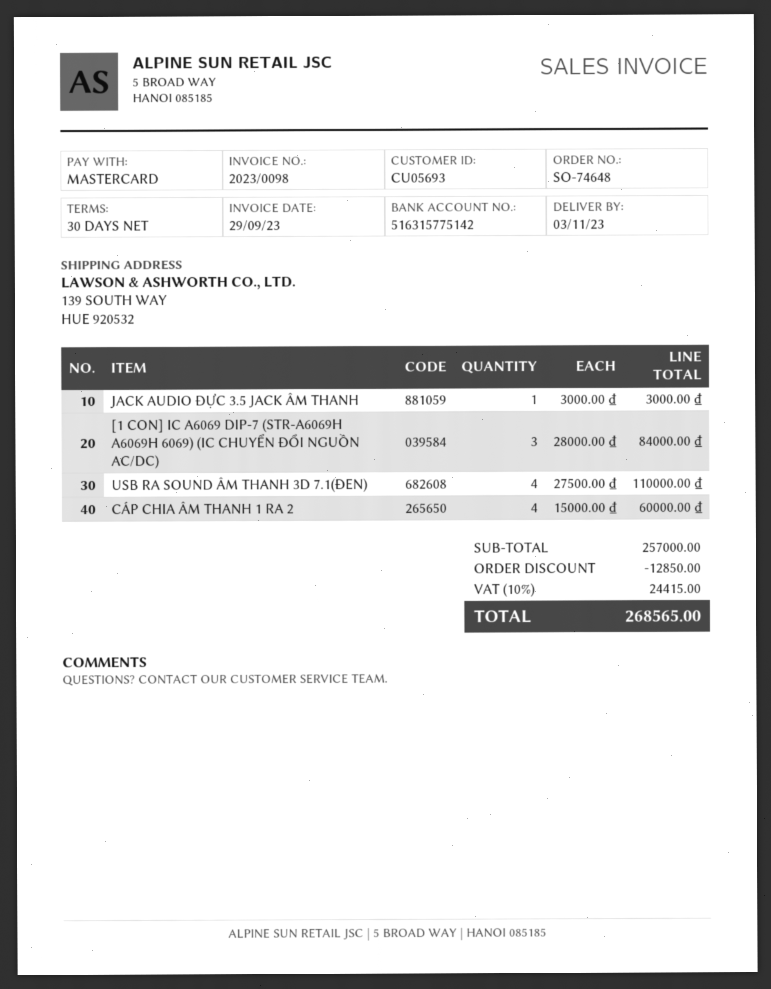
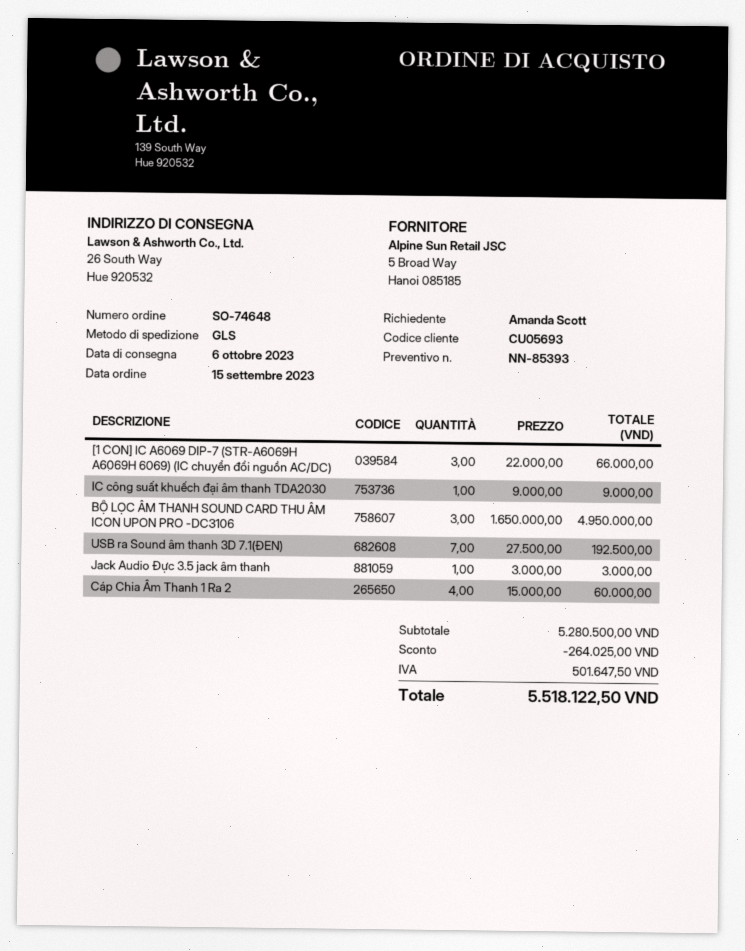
delivery date: 2023-11-03 -> 2023-10-06
ship to: 139 SOUTH WAY, HUE 920532 -> 26 South Way, Hue 920532
[1 CON] IC A6069 DIP-7 (STR-A6069H A6069H 6069) (IC CHUYỂN ĐỔI NGUỒN AC/DC): 3 x 28000.00 = 84000.00 -> 3 x 22000.00 = 66000.00
USB RA SOUND ÂM THANH 3D 7.1(ĐEN): 4 x 27500.00 = 110000.00 -> 7 x 27500.00 = 192500.00
IC công suất khuếch đại âm thanh TDA2030: none -> 1 x 9000.00 = 9000.00
BỘ LỌC ÂM THANH SOUND CARD THU ÂM ICON UPON PRO -DC3106: none -> 3 x 1650000.00 = 4950000.00
subtotal: 257000.00 -> 5280500.00
discount: 12850.00 -> 264025.00
tax: 24415.00 -> 501647.50
total: 268565.00 -> 5518122.50

